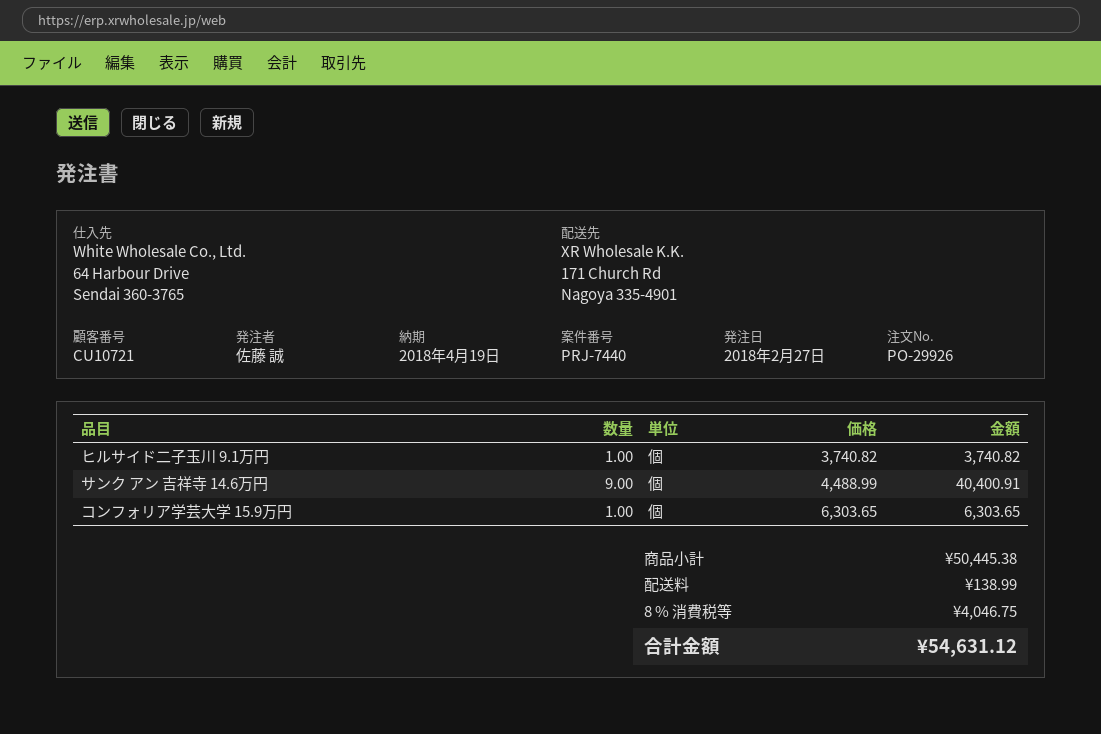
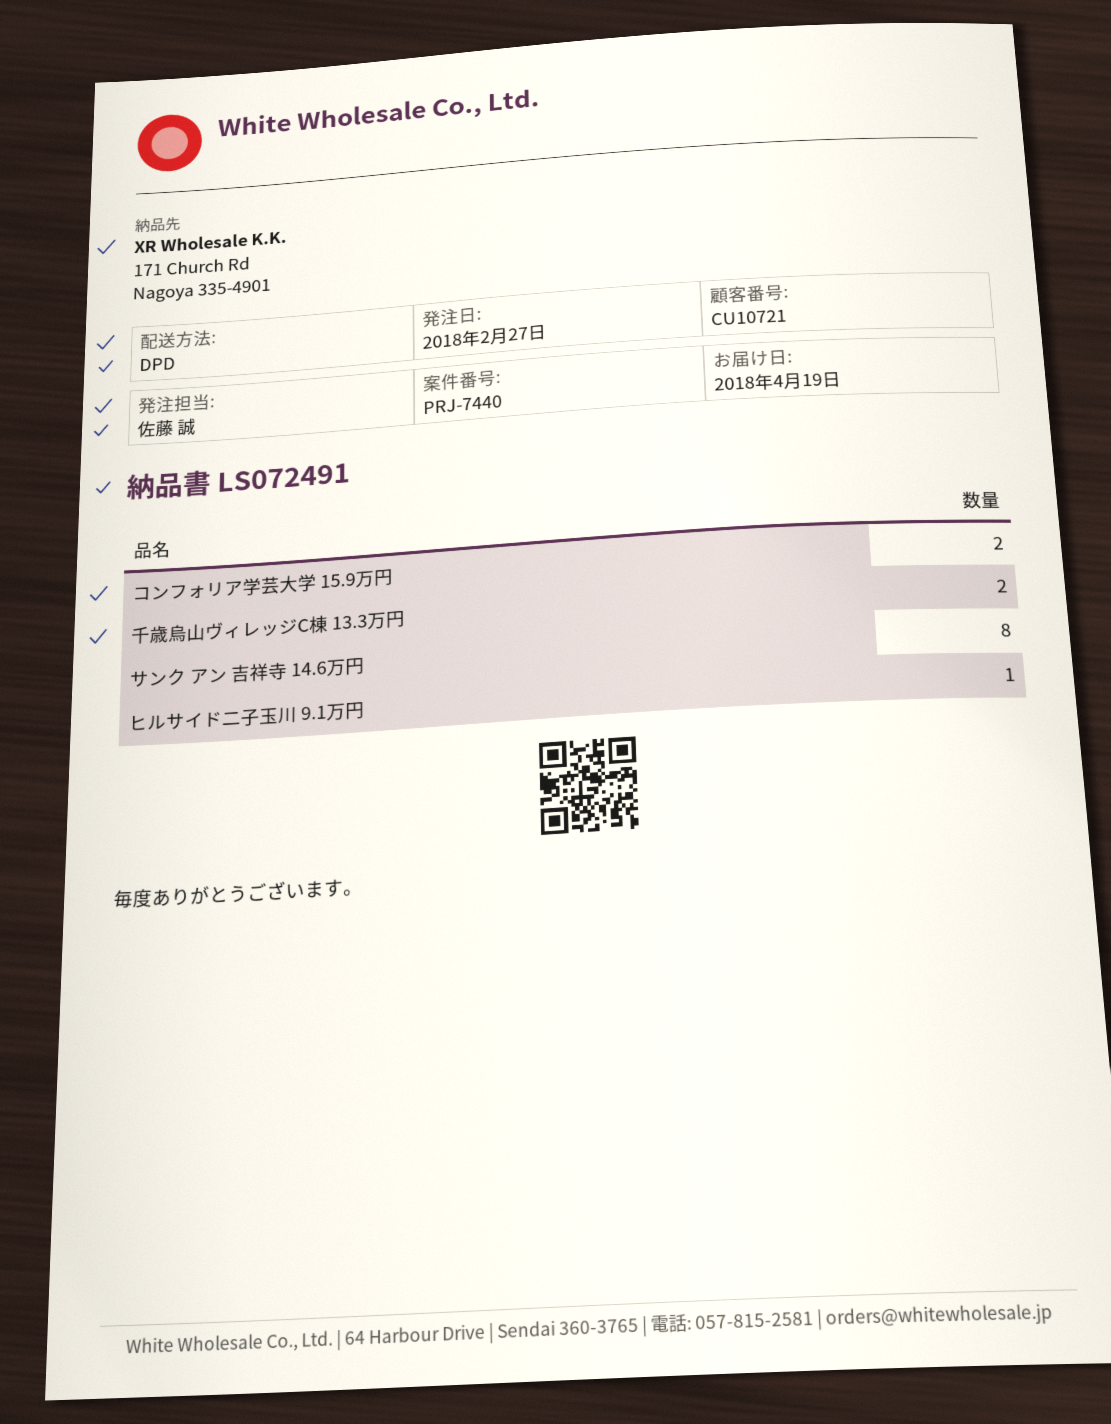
サンク アン 吉祥寺 14.6万円: 9 -> 8
コンフォリア学芸大学 15.9万円: 1 -> 2
千歳烏山ヴィレッジC棟 13.3万円: none -> 2

